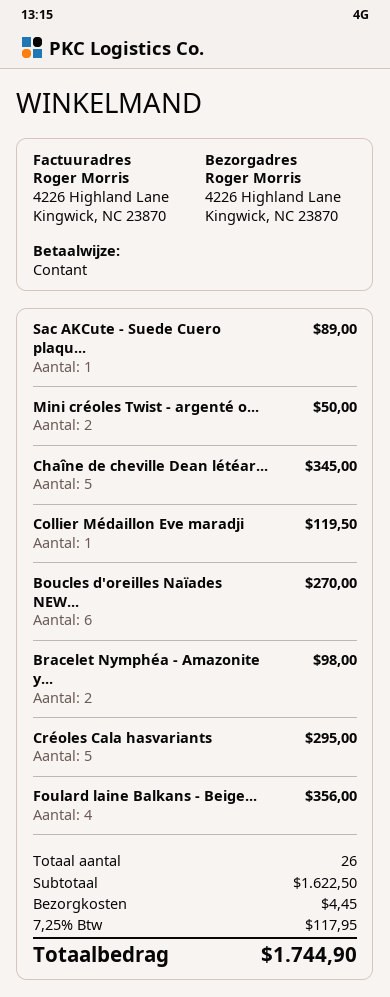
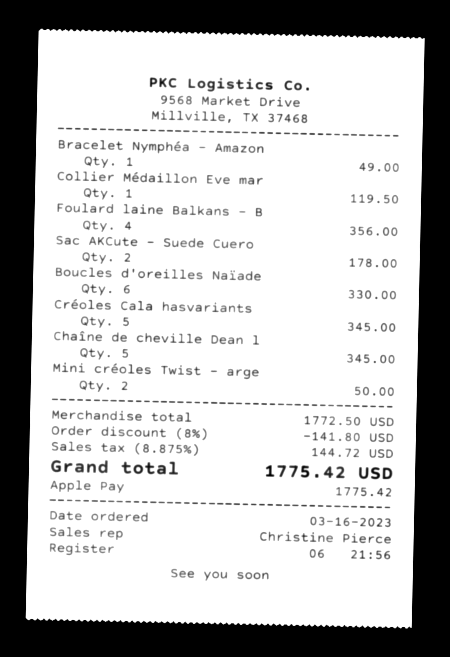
payment method: cash -> Apple Pay
Sac AKCute - Suede Cuero plaqu...: 1 for 89.00 -> 2 for 178.00
Boucles d'oreilles Naïades NEW...: 6 for 270.00 -> 6 for 330.00
Bracelet Nymphéa - Amazonite y...: 2 for 98.00 -> 1 for 49.00
Créoles Cala hasvariants: 5 for 295.00 -> 5 for 345.00
subtotal: 1622.50 -> 1772.50
discount: none -> 8% = 141.80
shipping: 4.45 -> none
tax: 7.25% = 117.95 -> 8.875% = 144.72
total: 1744.90 -> 1775.42

